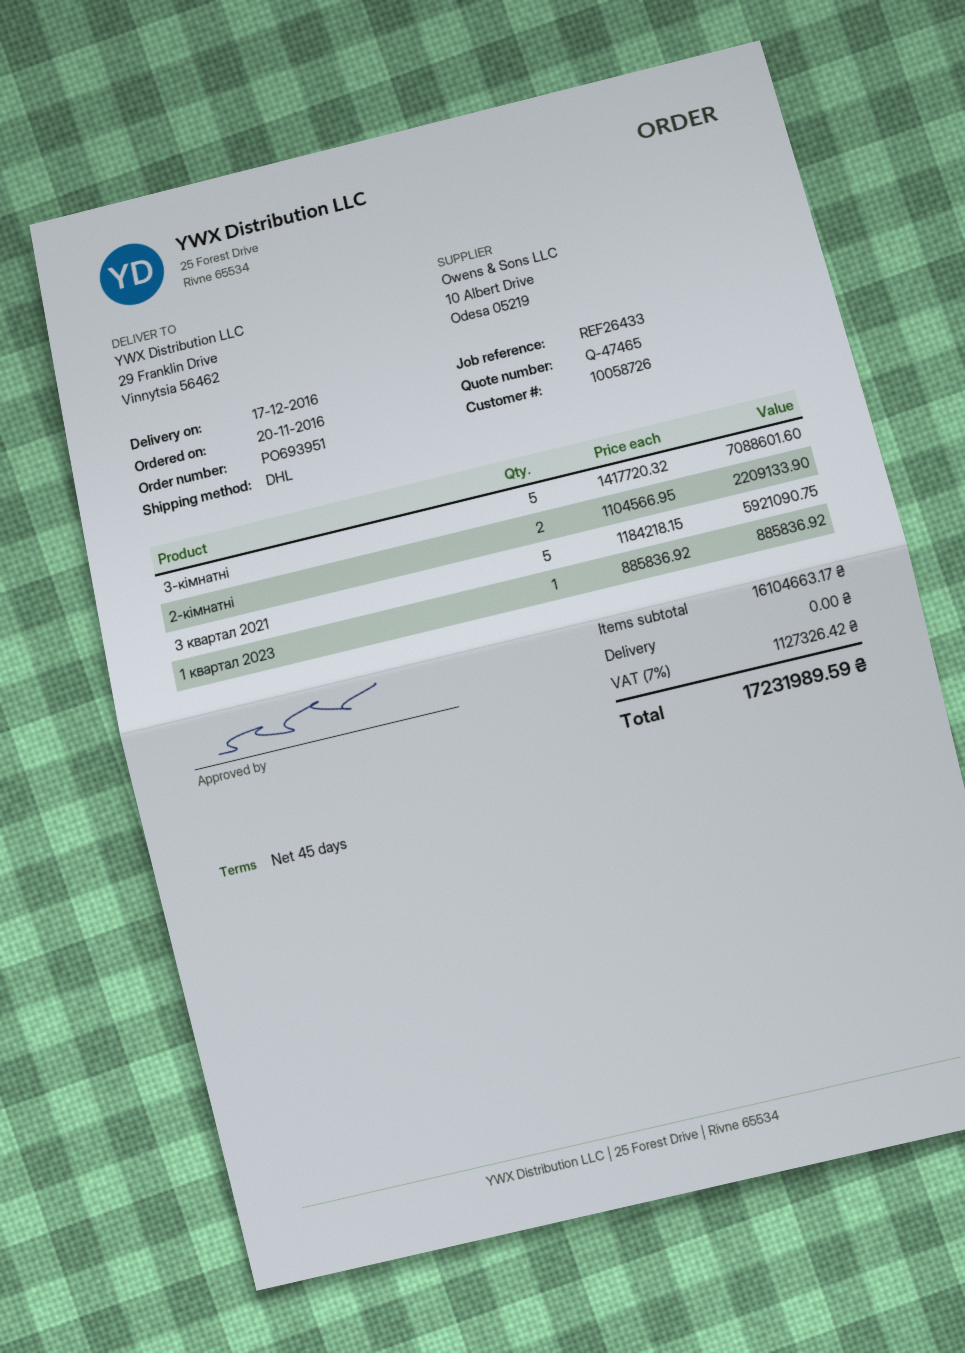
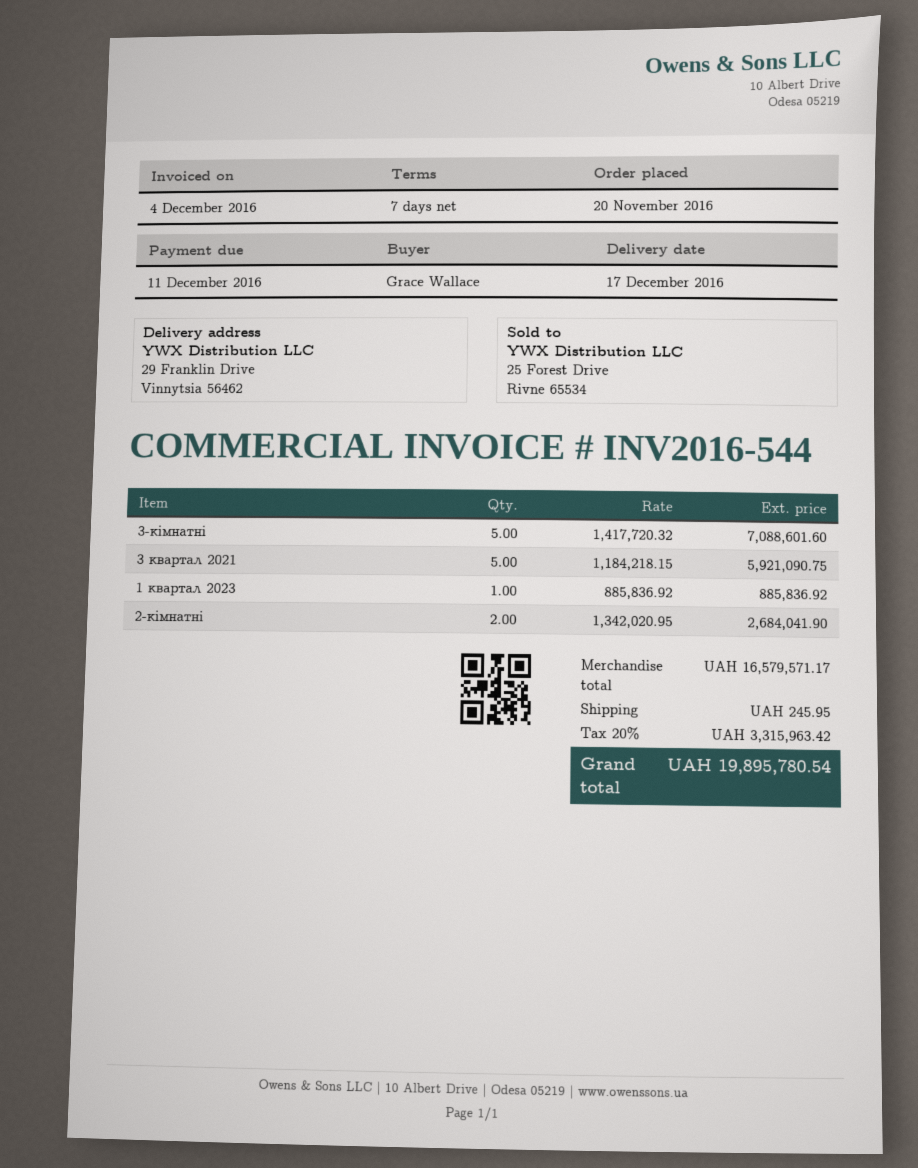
payment terms: 45 days -> 7 days
2-кімнатні: 2 x 1104566.95 = 2209133.90 -> 2 x 1342020.95 = 2684041.90
subtotal: 16104663.17 -> 16579571.17
shipping: 0.00 -> 245.95
tax: 7% = 1127326.42 -> 20% = 3315963.42
total: 17231989.59 -> 19895780.54

